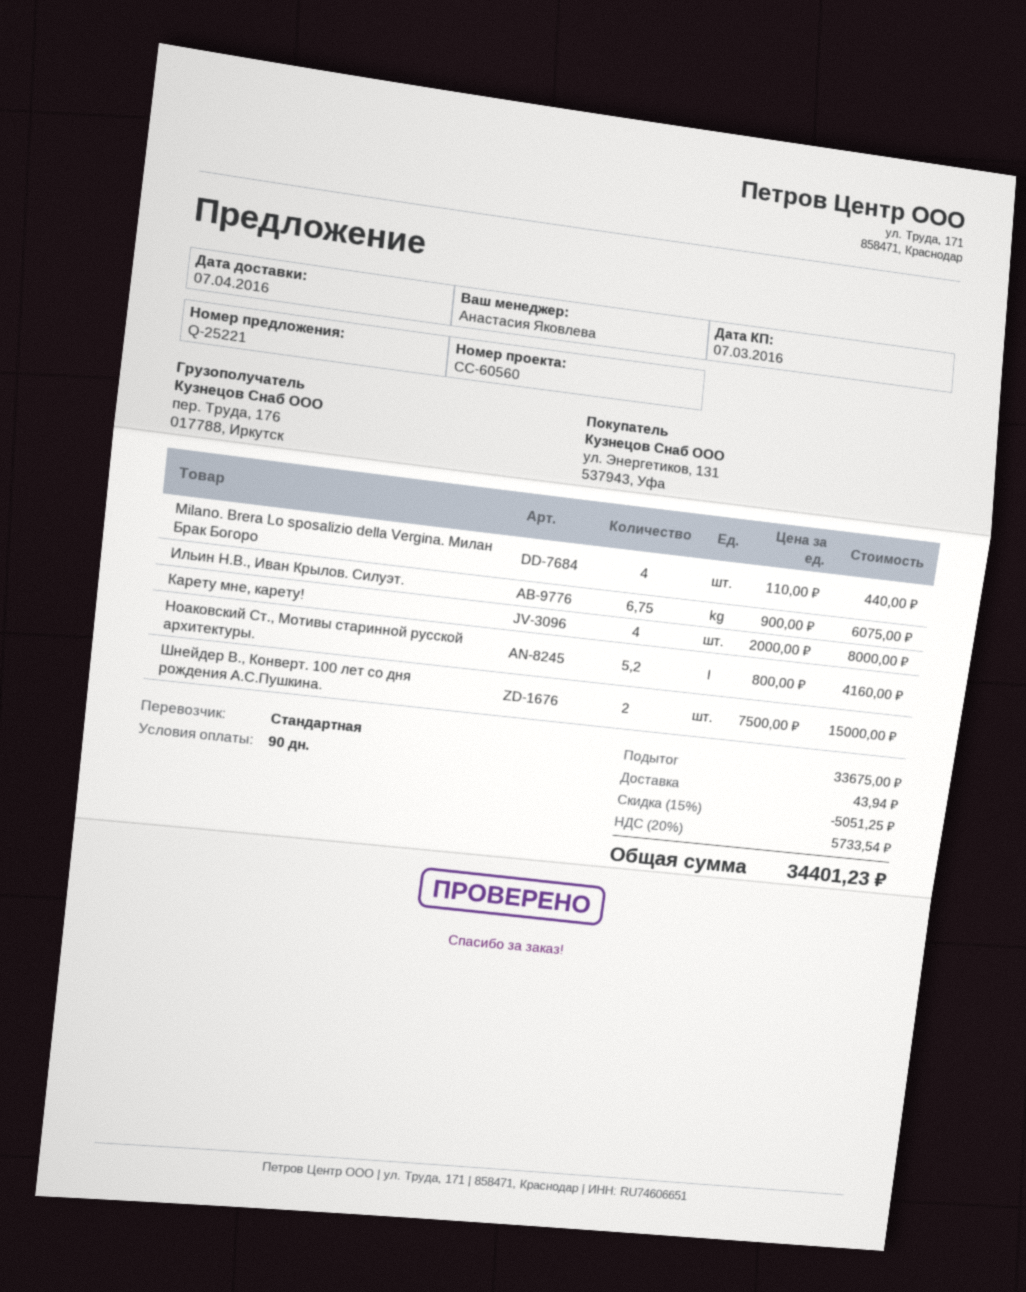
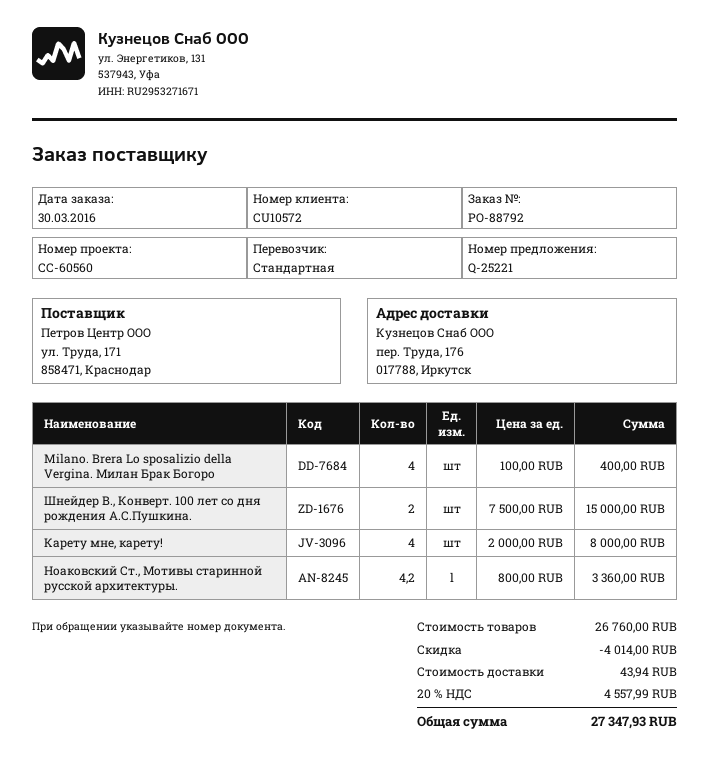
Milano. Brera Lo sposalizio della Vergina. Милан Брак Богоро: 4 x 110.00 = 440.00 -> 4 x 100.00 = 400.00
Ильин Н.В., Иван Крылов. Силуэт.: 6.75 x 900.00 = 6075.00 -> none
Ноаковский Ст., Мотивы старинной русской архитектуры.: 5.2 x 800.00 = 4160.00 -> 4.2 x 800.00 = 3360.00
subtotal: 33675.00 -> 26760.00
discount: 5051.25 -> 4014.00
tax: 20% = 5733.54 -> 20% = 4557.99
total: 34401.23 -> 27347.93

